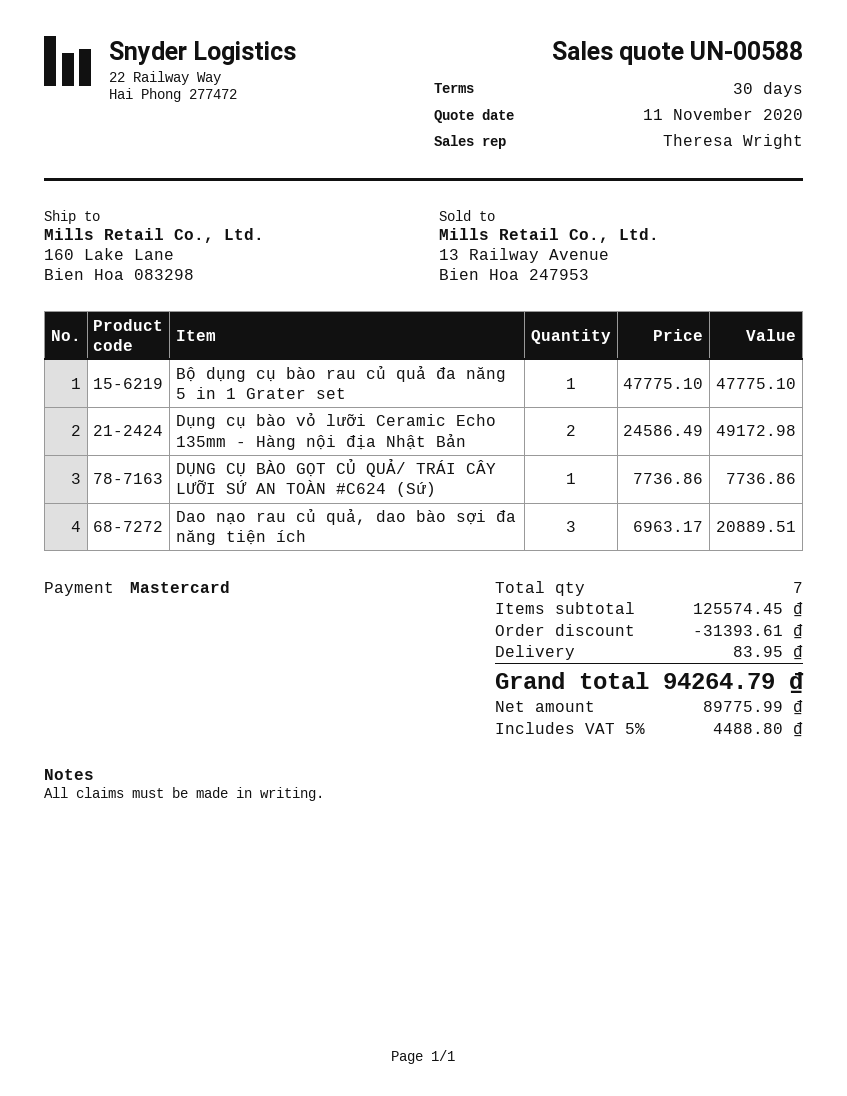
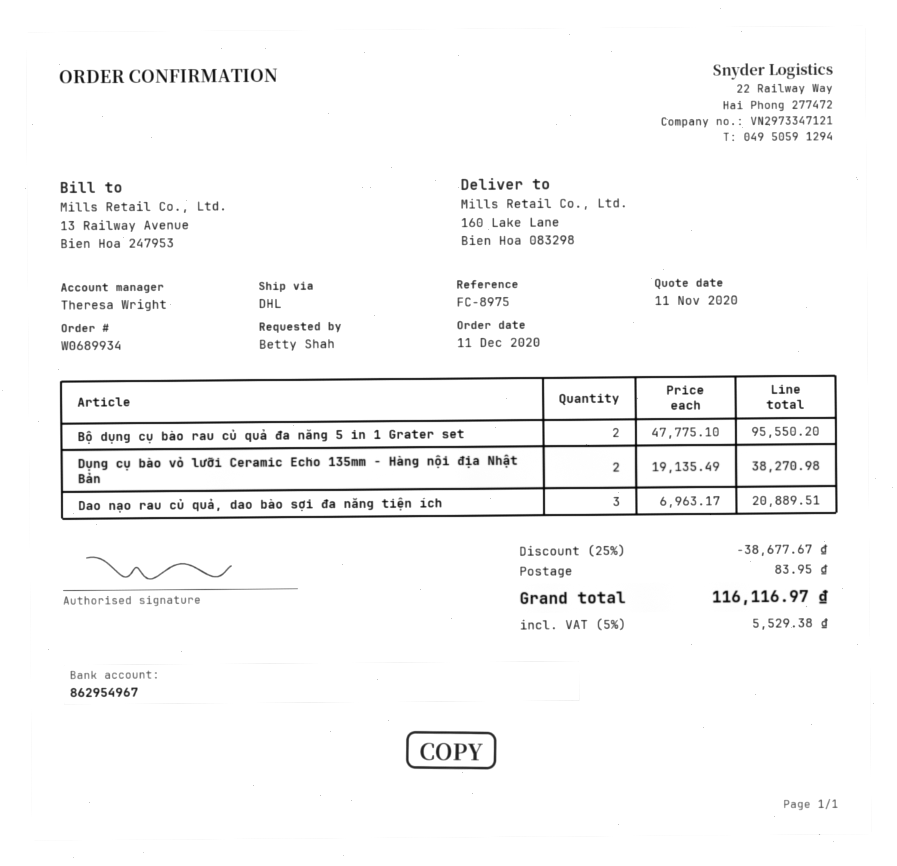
Bộ dụng cụ bào rau củ quả đa năng 5 in 1 Grater set: 1 x 47775.10 = 47775.10 -> 2 x 47775.10 = 95550.20
Dụng cụ bào vỏ lưỡi Ceramic Echo 135mm - Hàng nội địa Nhật Bản: 2 x 24586.49 = 49172.98 -> 2 x 19135.49 = 38270.98
DỤNG CỤ BÀO GỌT CỦ QUẢ/ TRÁI CÂY LƯỠI SỨ AN TOÀN #C624 (Sứ): 1 x 7736.86 = 7736.86 -> none
discount: 31393.61 -> 38677.67
tax: 5% = 4488.80 -> 5% = 5529.38
total: 94264.79 -> 116116.97

